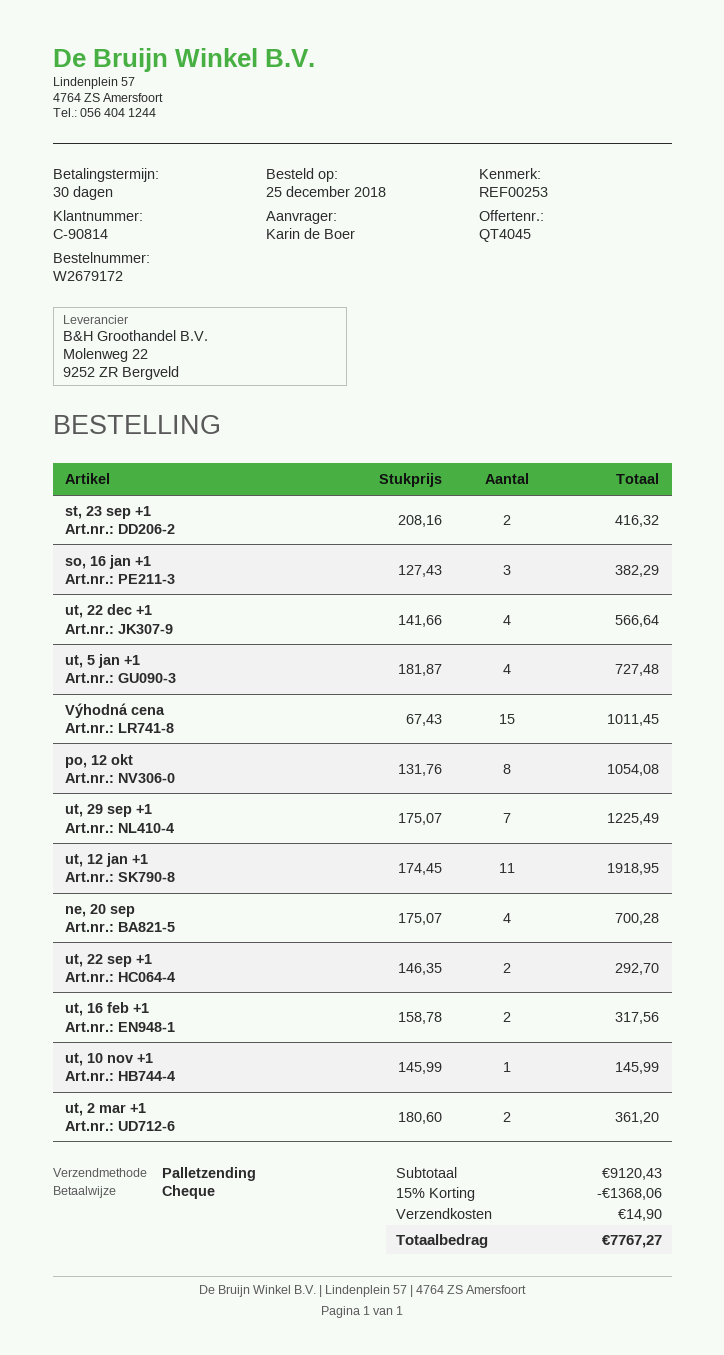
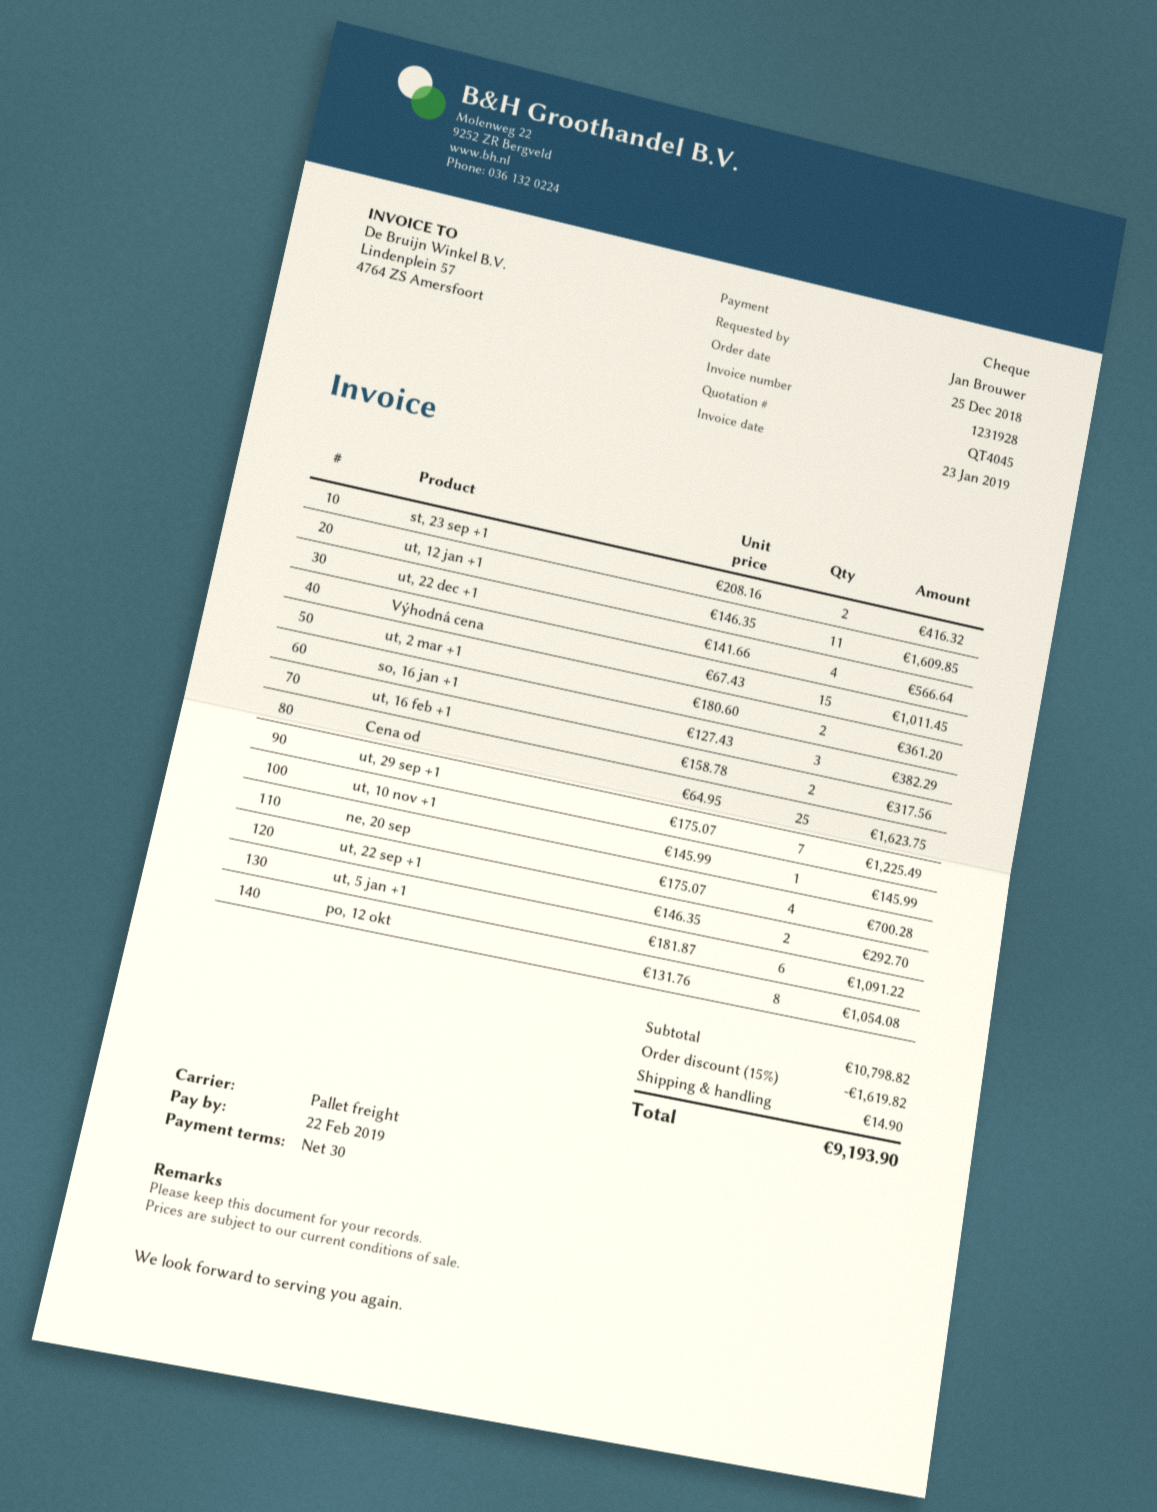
ordered by: Karin de Boer -> Jan Brouwer
ut, 5 jan +1: 4 x 181.87 = 727.48 -> 6 x 181.87 = 1091.22
ut, 12 jan +1: 11 x 174.45 = 1918.95 -> 11 x 146.35 = 1609.85
Cena od: none -> 25 x 64.95 = 1623.75
subtotal: 9120.43 -> 10798.82
discount: 15% = 1368.06 -> 15% = 1619.82
total: 7767.27 -> 9193.90

